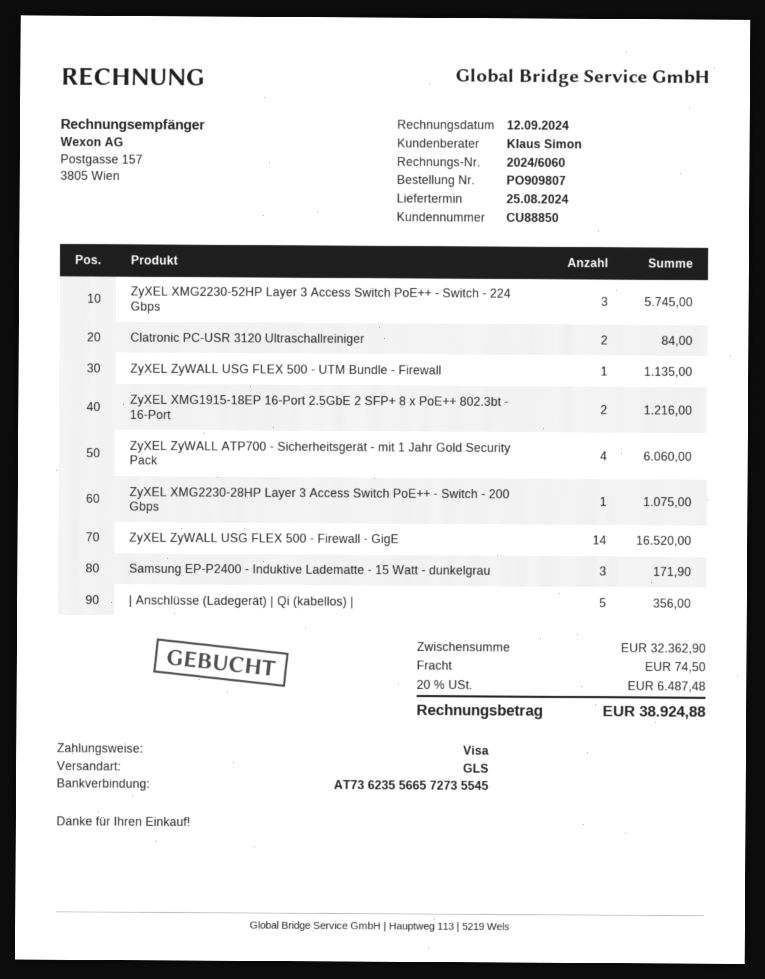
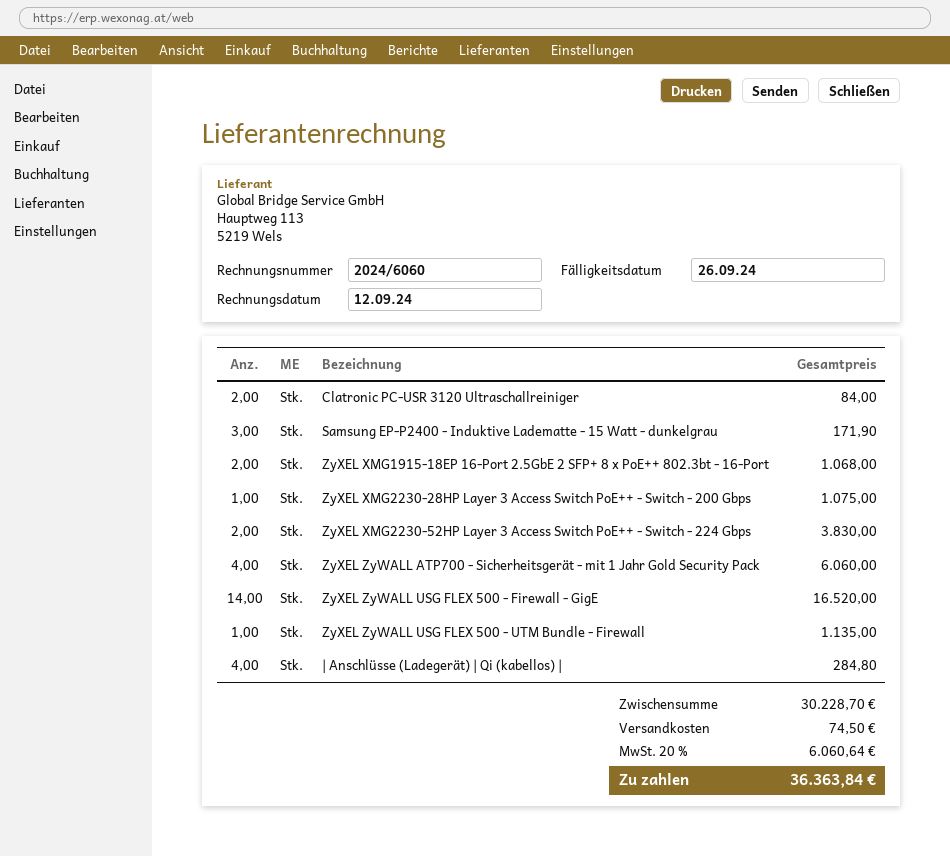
ZyXEL XMG2230-52HP Layer 3 Access Switch PoE++ - Switch - 224 Gbps: 3 for 5745.00 -> 2 for 3830.00
ZyXEL XMG1915-18EP 16-Port 2.5GbE 2 SFP+ 8 x PoE++ 802.3bt - 16-Port: 2 for 1216.00 -> 2 for 1068.00
| Anschlüsse (Ladegerät) | Qi (kabellos) |: 5 for 356.00 -> 4 for 284.80
subtotal: 32362.90 -> 30228.70
tax: 20% = 6487.48 -> 20% = 6060.64
total: 38924.88 -> 36363.84

